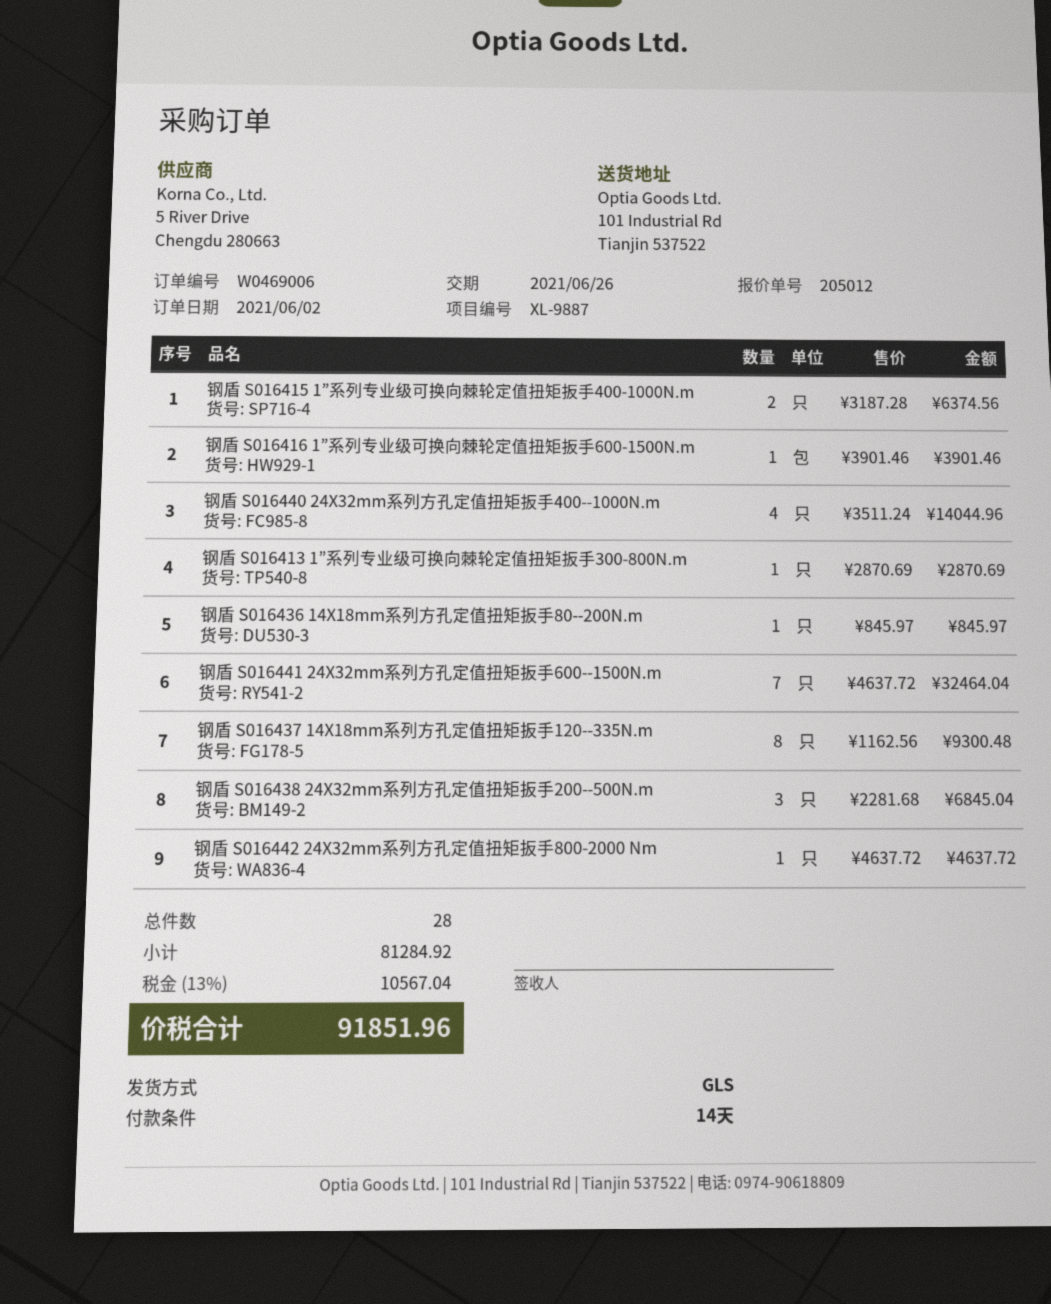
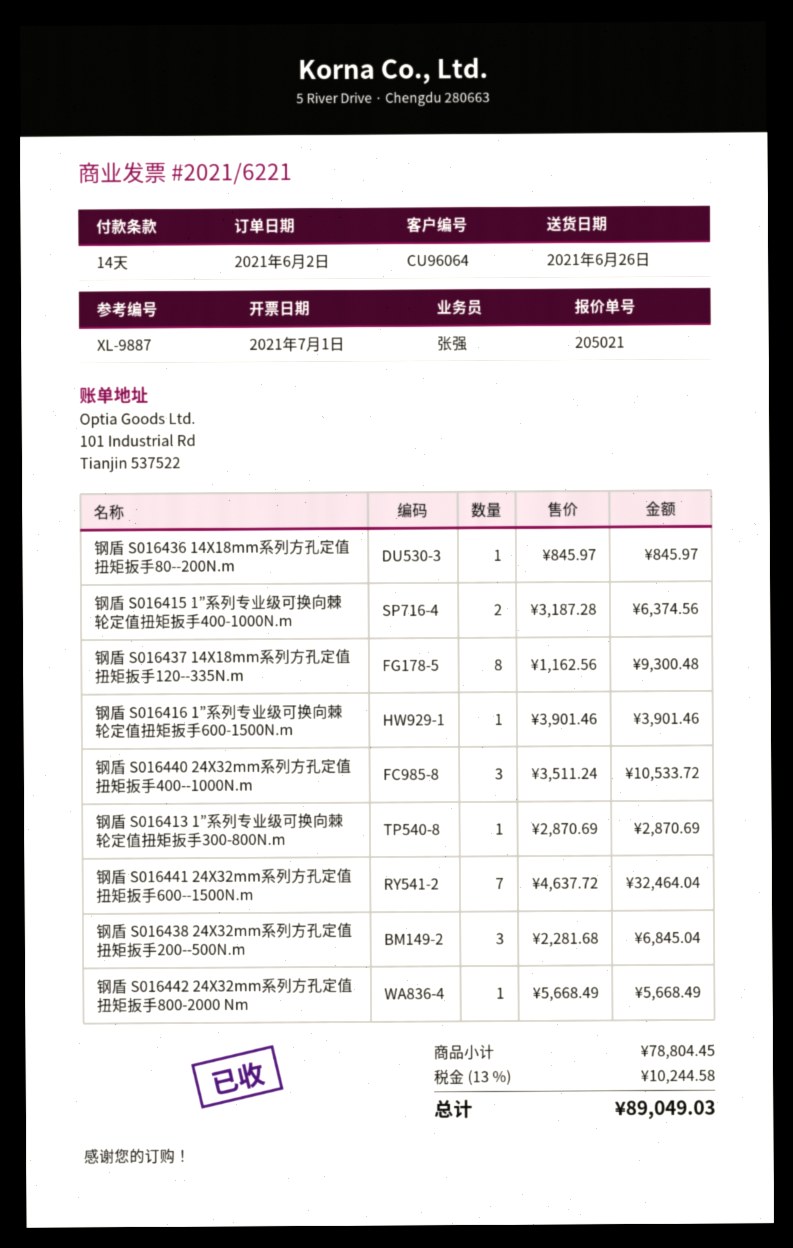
quote number: 205012 -> 205021
钢盾 S016440 24X32mm系列方孔定值扭矩扳手400--1000N.m: 4 x 3511.24 = 14044.96 -> 3 x 3511.24 = 10533.72
钢盾 S016442 24X32mm系列方孔定值扭矩扳手800-2000 Nm: 1 x 4637.72 = 4637.72 -> 1 x 5668.49 = 5668.49
subtotal: 81284.92 -> 78804.45
tax: 13% = 10567.04 -> 13% = 10244.58
total: 91851.96 -> 89049.03

